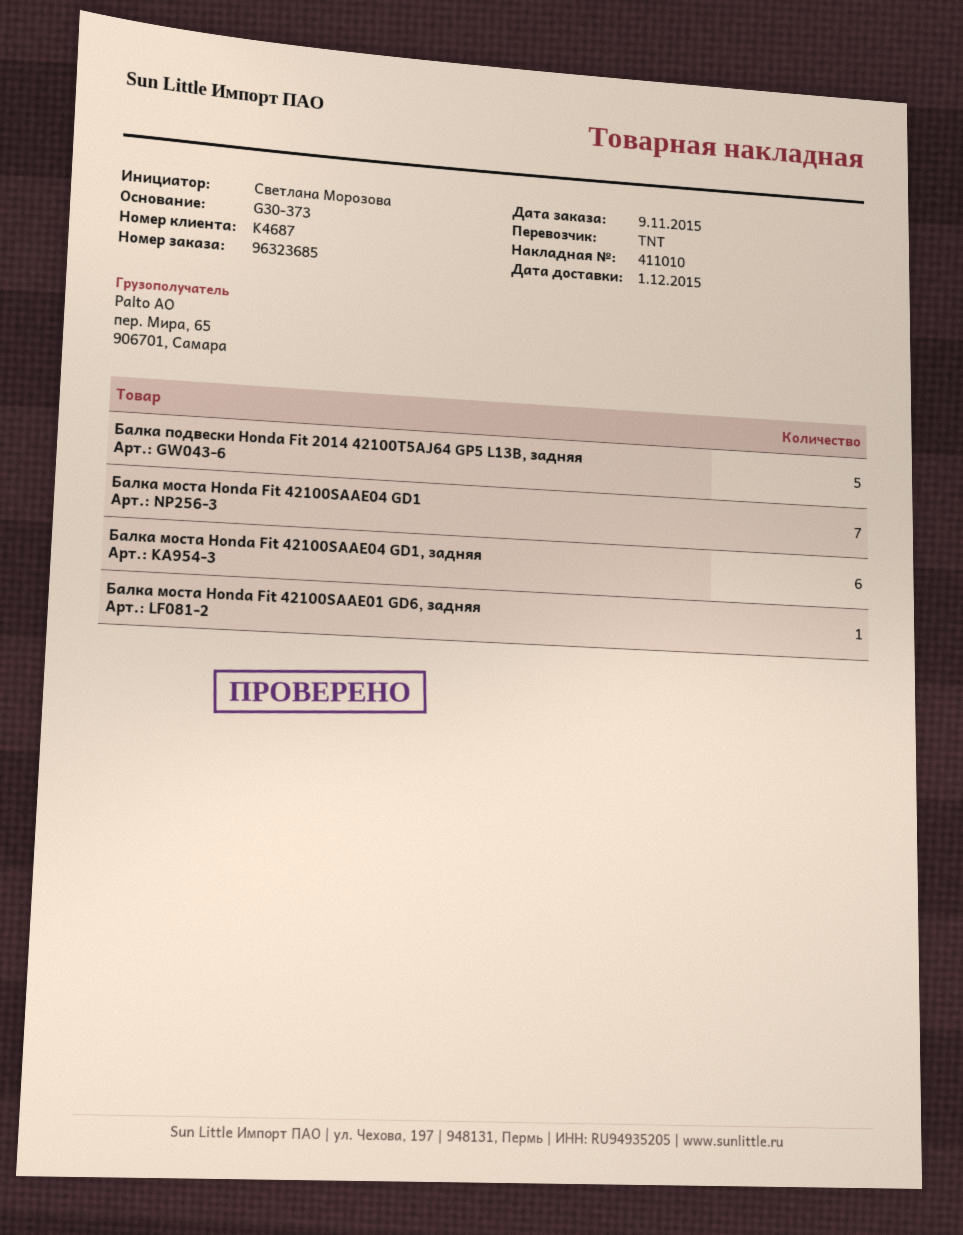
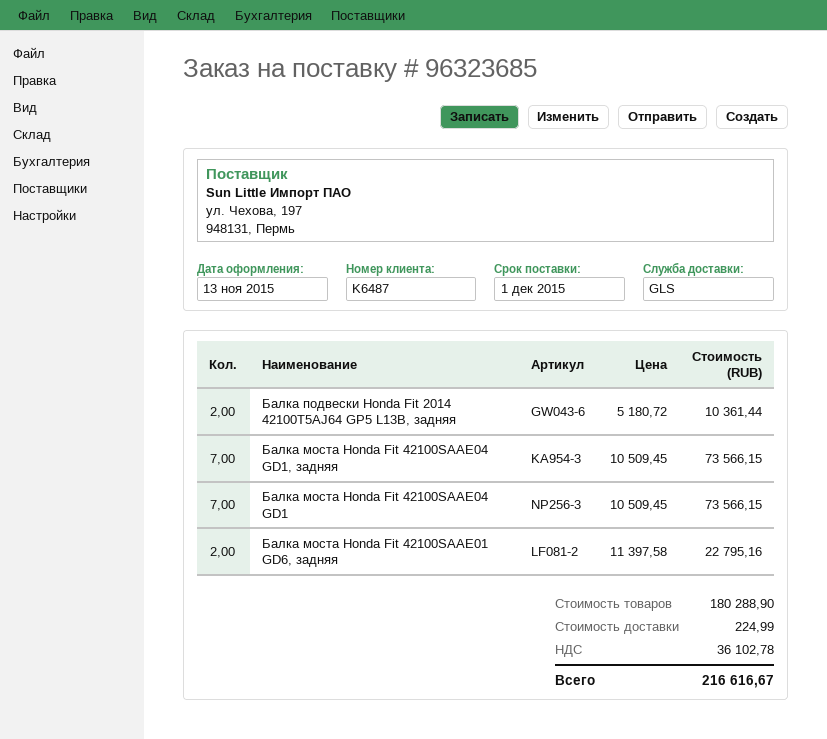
order date: 2015-11-09 -> 2015-11-13
customer number: K4687 -> K6487
shipping method: TNT -> GLS
Балка подвески Honda Fit 2014 42100T5AJ64 GP5 L13B, задняя: 5 -> 2
Балка моста Honda Fit 42100SAAE04 GD1, задняя: 6 -> 7
Балка моста Honda Fit 42100SAAE01 GD6, задняя: 1 -> 2

